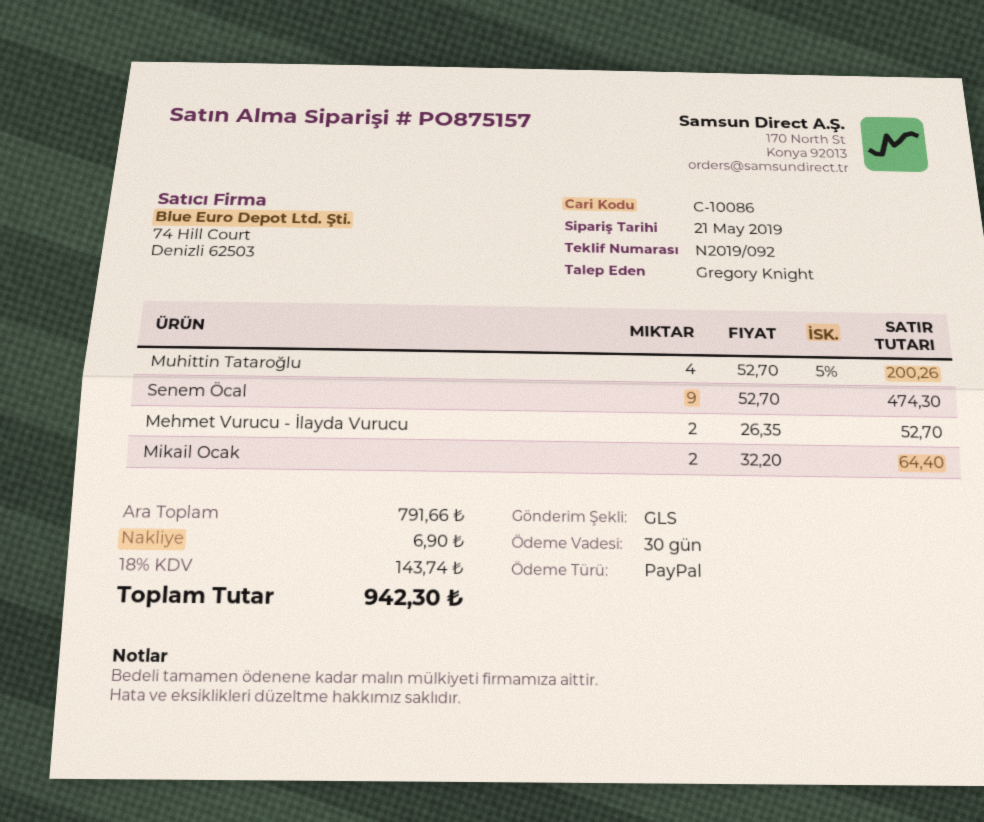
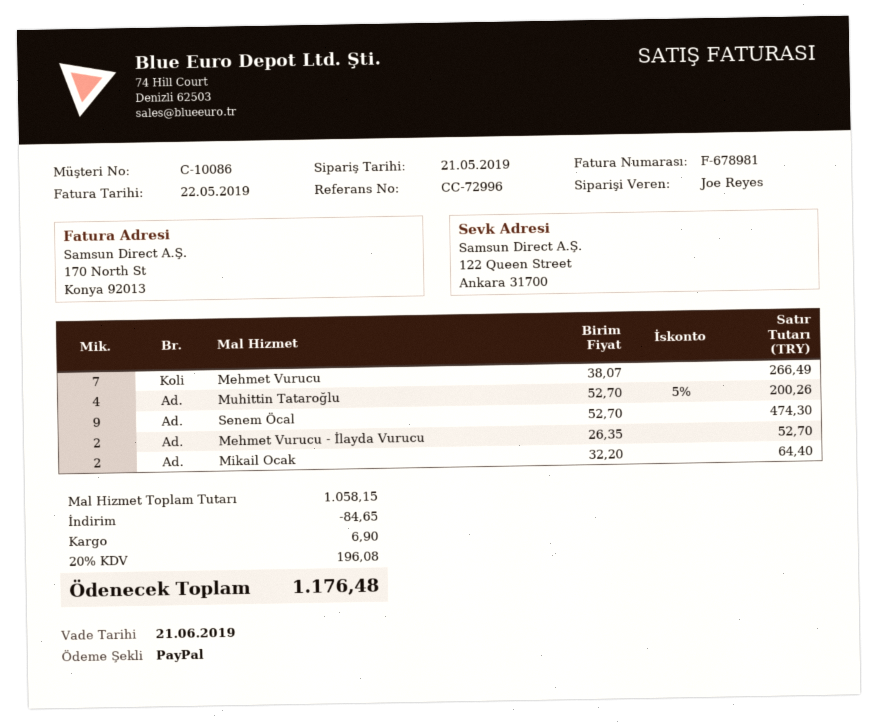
ordered by: Gregory Knight -> Joe Reyes
Mehmet Vurucu: none -> 7 x 38.07 = 266.49
subtotal: 791.66 -> 1058.15
discount: none -> 84.65
tax: 18% = 143.74 -> 20% = 196.08
total: 942.30 -> 1176.48

